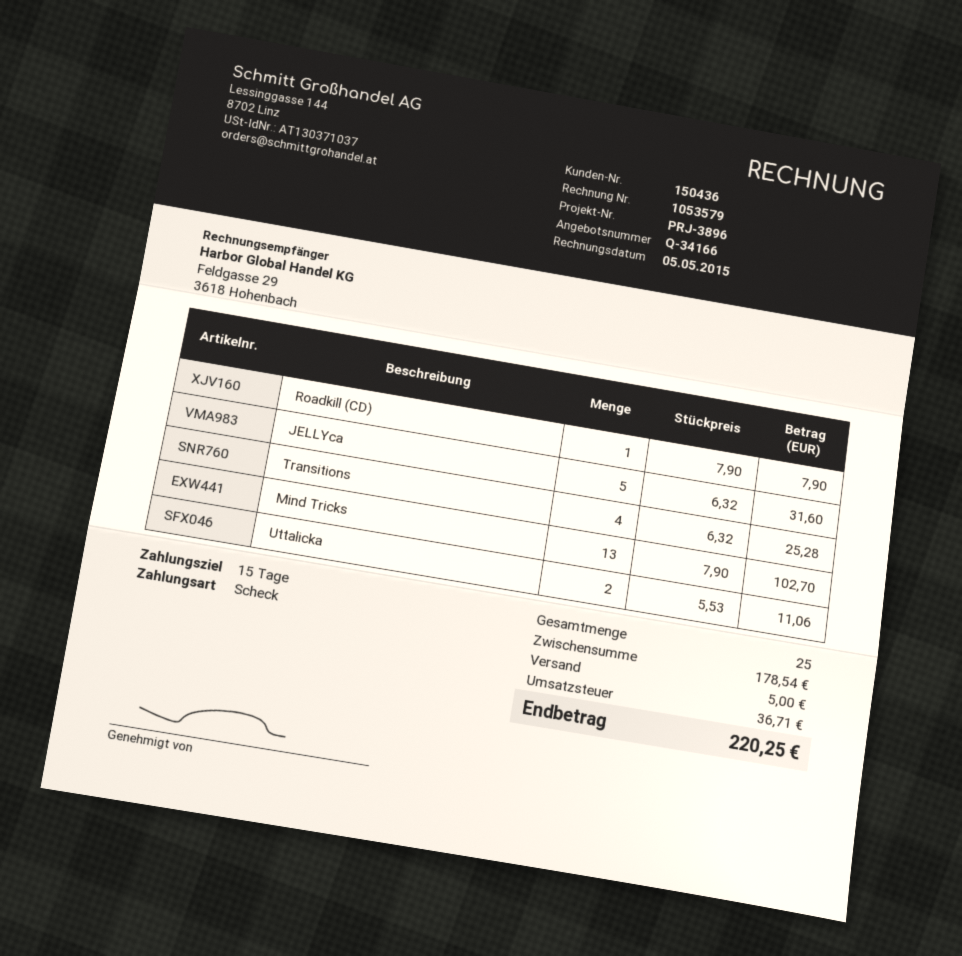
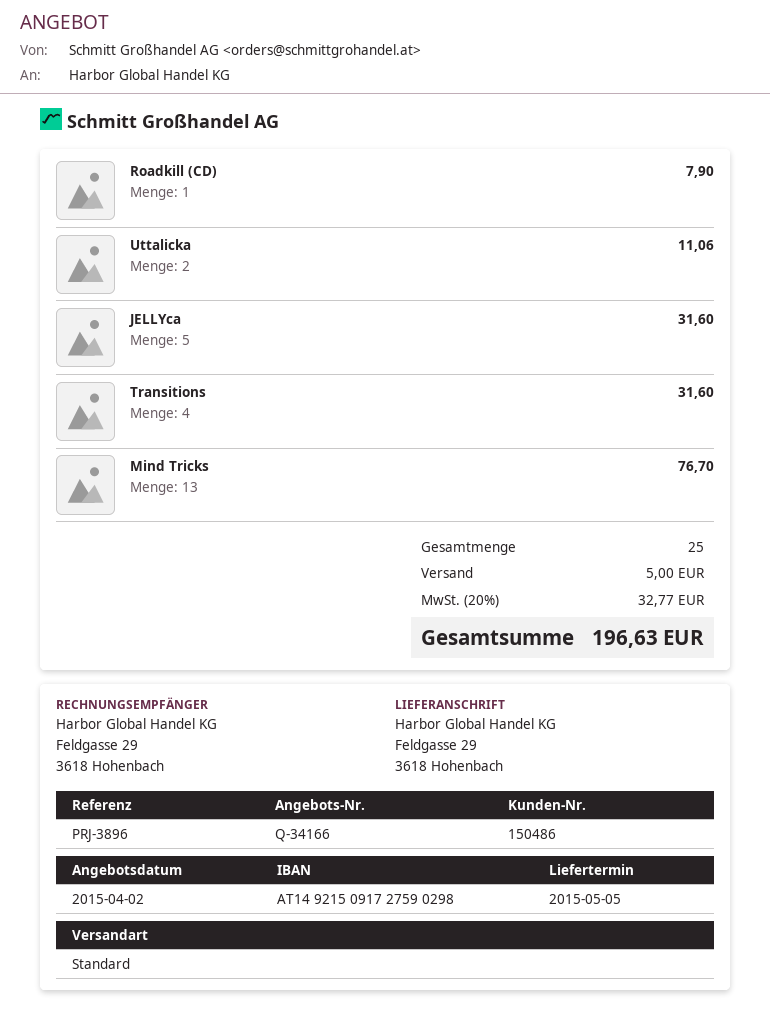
customer number: 150436 -> 150486
Transitions: 4 for 25.28 -> 4 for 31.60
Mind Tricks: 13 for 102.70 -> 13 for 76.70
tax: 36.71 -> 32.77
total: 220.25 -> 196.63

